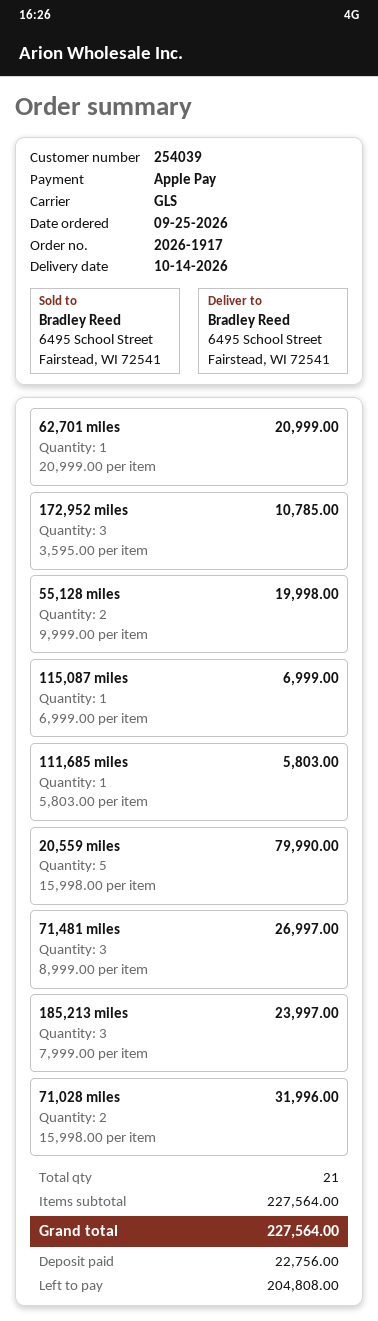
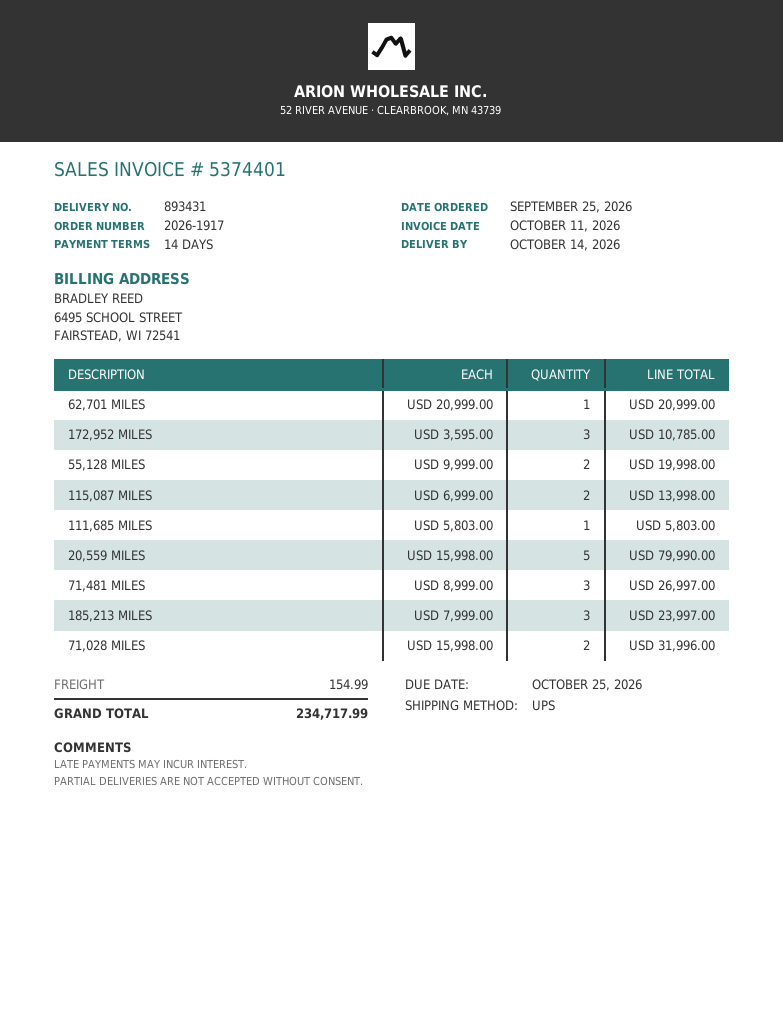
shipping method: GLS -> UPS
115,087 miles: 1 x 6999.00 = 6999.00 -> 2 x 6999.00 = 13998.00
shipping: none -> 154.99
total: 227564.00 -> 234717.99

